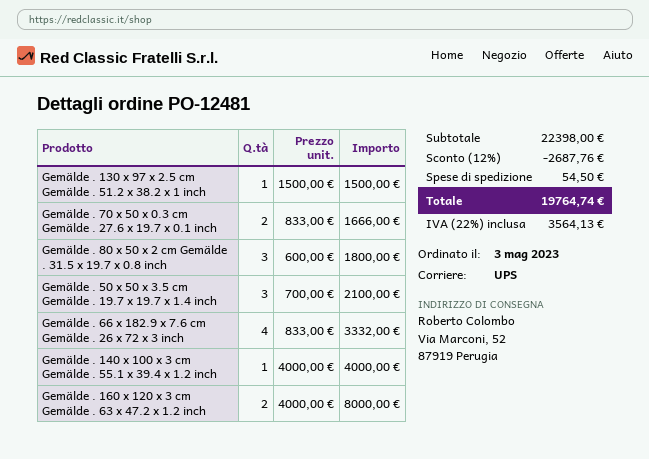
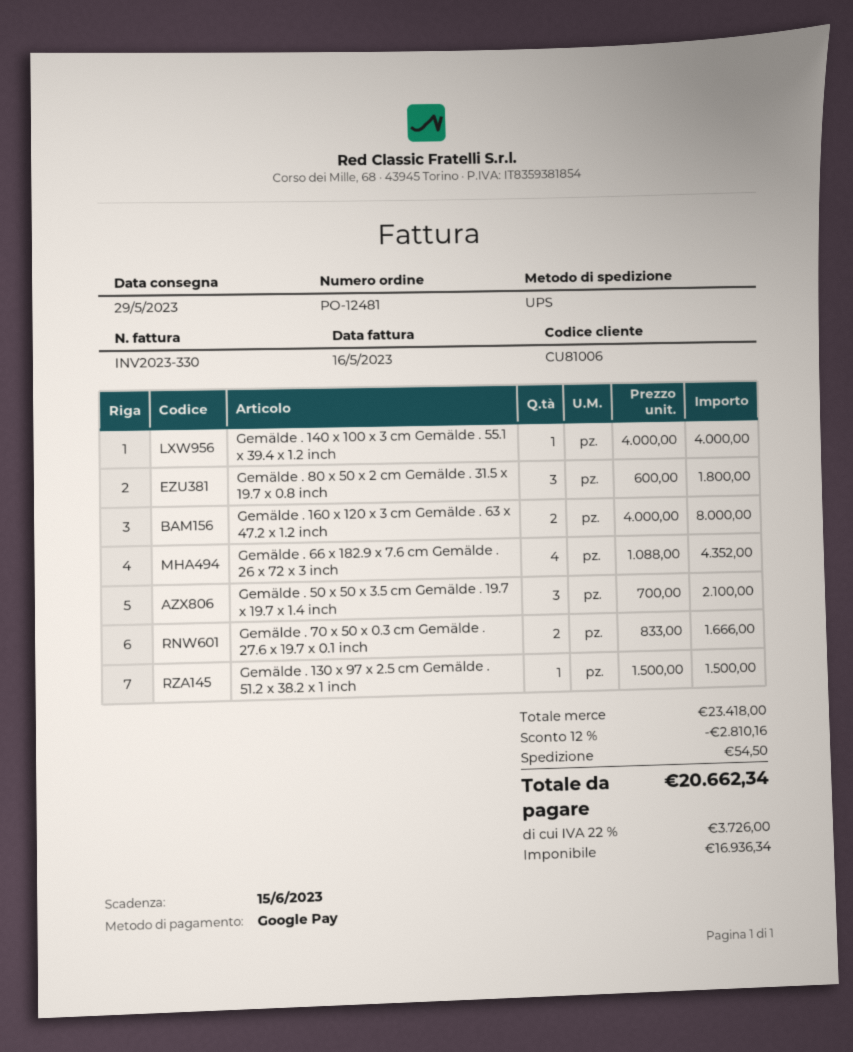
Gemälde . 66 x 182.9 x 7.6 cm Gemälde . 26 x 72 x 3 inch: 4 x 833.00 = 3332.00 -> 4 x 1088.00 = 4352.00
subtotal: 22398.00 -> 23418.00
discount: 12% = 2687.76 -> 12% = 2810.16
tax: 22% = 3564.13 -> 22% = 3726.00
total: 19764.74 -> 20662.34

